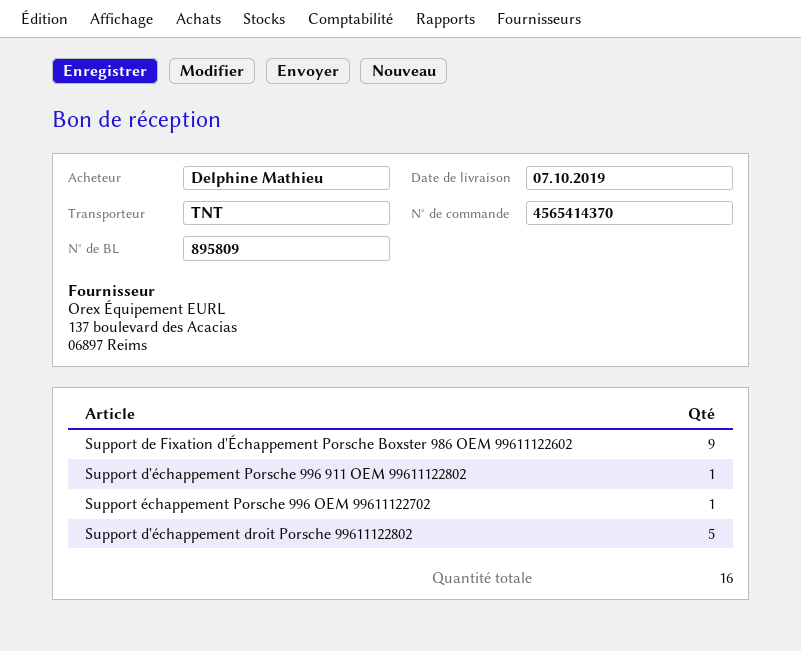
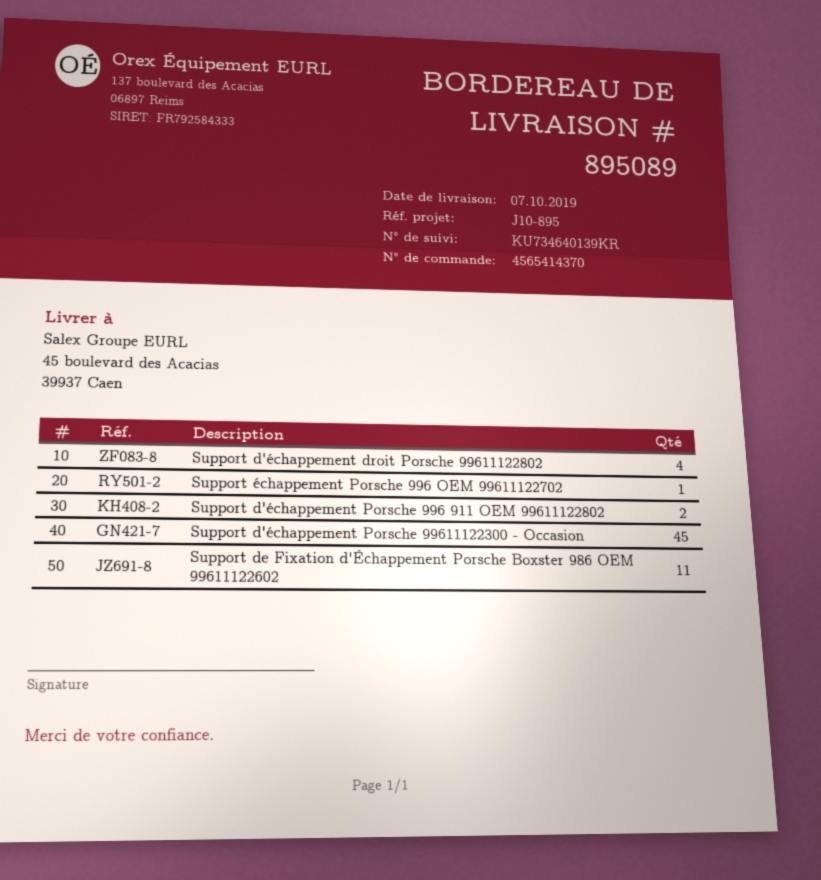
delivery note number: 895809 -> 895089
Support de Fixation d'Échappement Porsche Boxster 986 OEM 99611122602: 9 -> 11
Support d'échappement Porsche 996 911 OEM 99611122802: 1 -> 2
Support d'échappement droit Porsche 99611122802: 5 -> 4
Support d'échappement Porsche 99611122300 - Occasion: none -> 45

